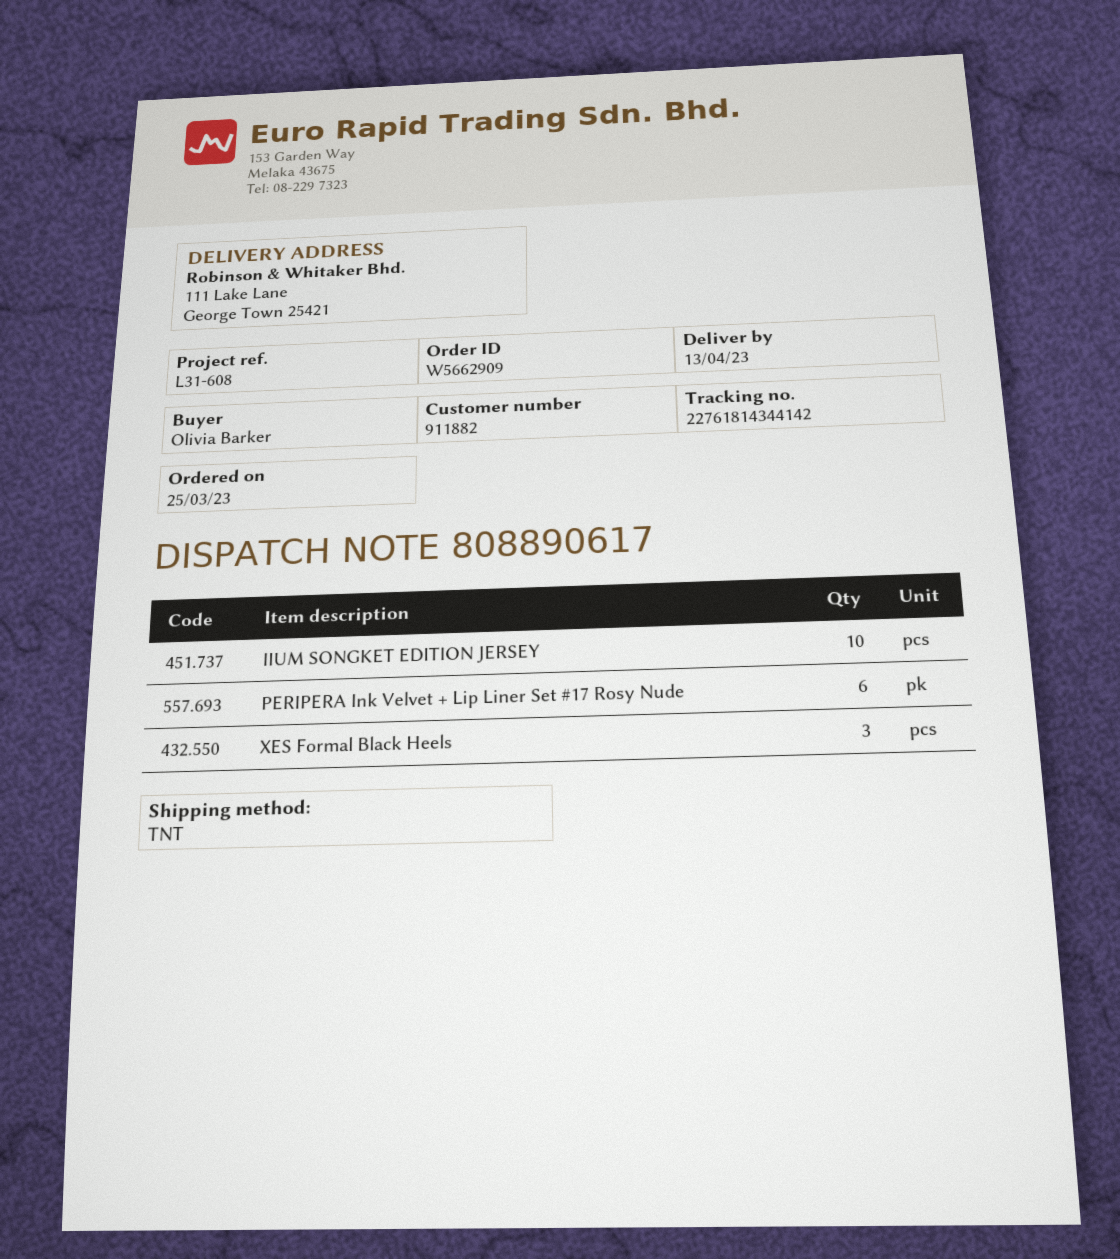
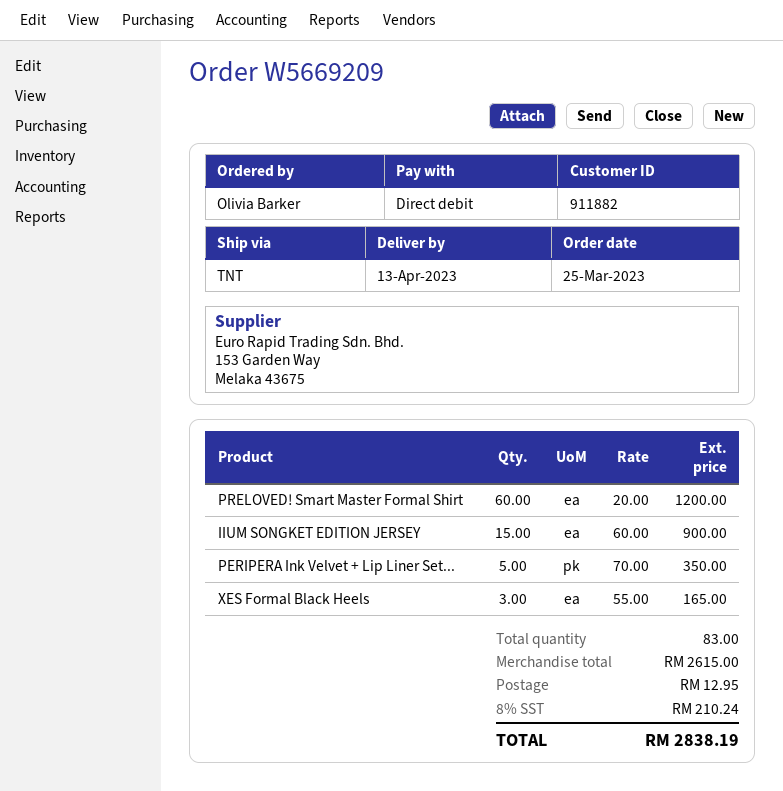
order number: W5662909 -> W5669209
IIUM SONGKET EDITION JERSEY: 10 -> 15
PERIPERA Ink Velvet + Lip Liner Set #17 Rosy Nude: 6 -> 5
PRELOVED! Smart Master Formal Shirt: none -> 60

